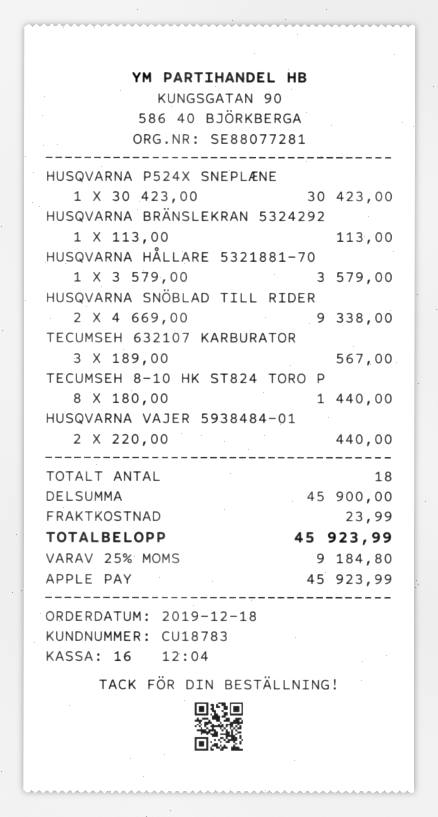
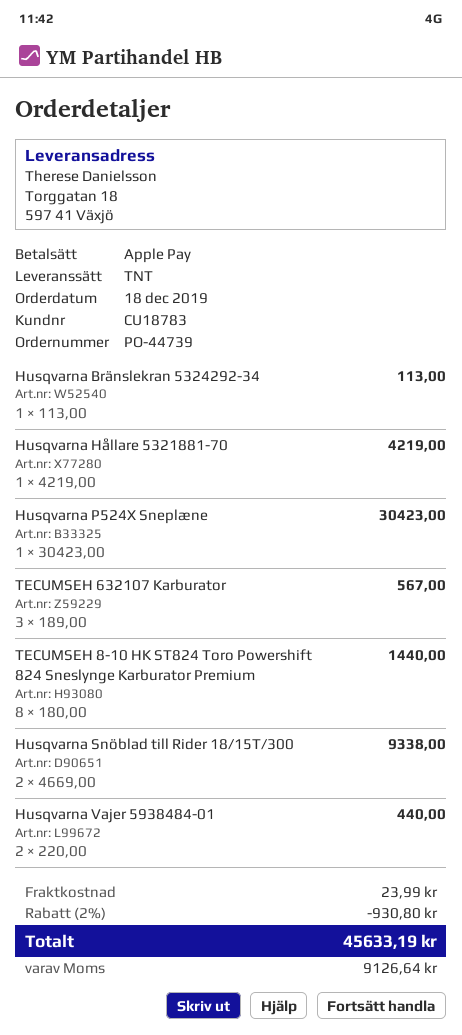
HUSQVARNA HÅLLARE 5321881-70: 1 x 3579.00 = 3579.00 -> 1 x 4219.00 = 4219.00
discount: none -> 2% = 930.80
tax: 9184.80 -> 9126.64
total: 45923.99 -> 45633.19

